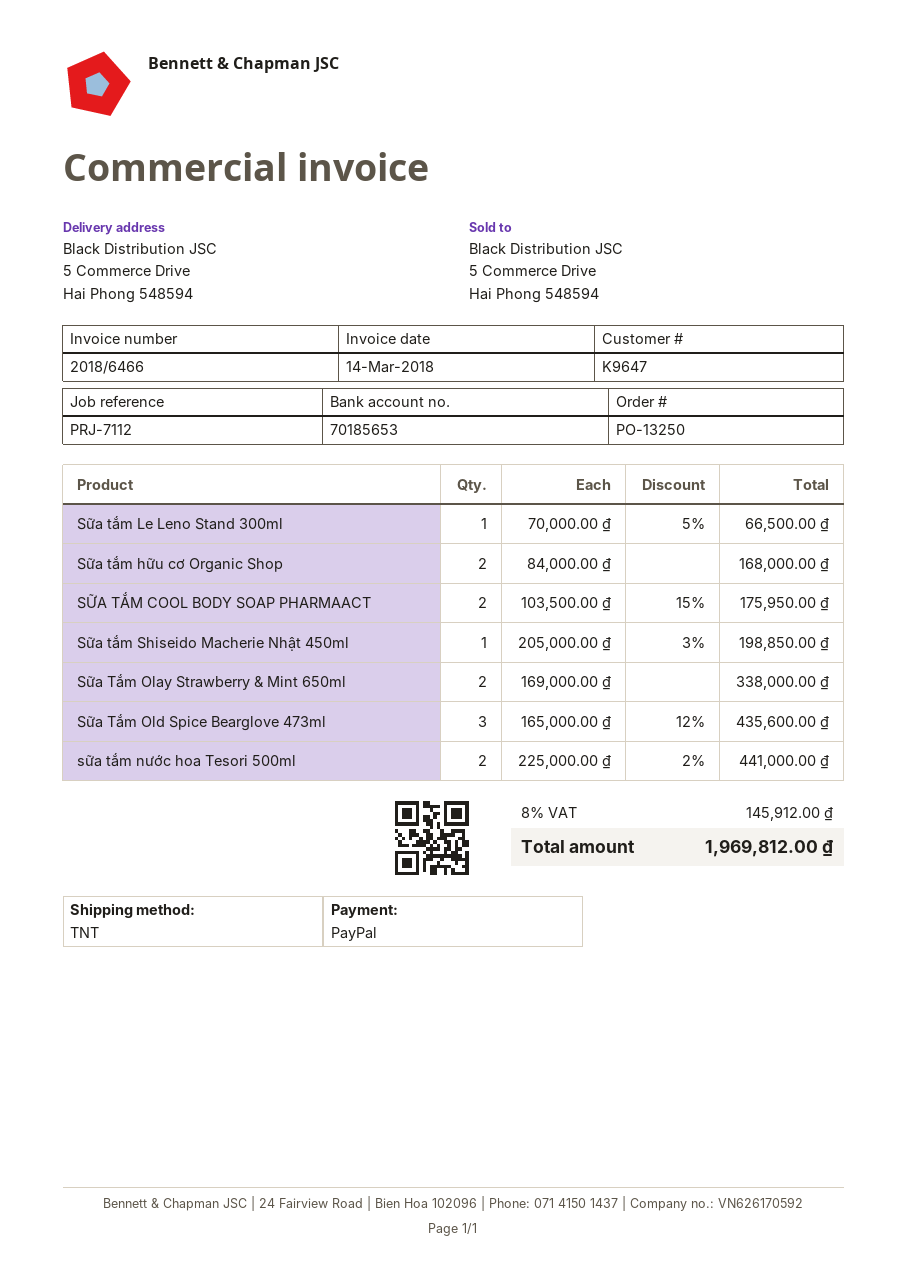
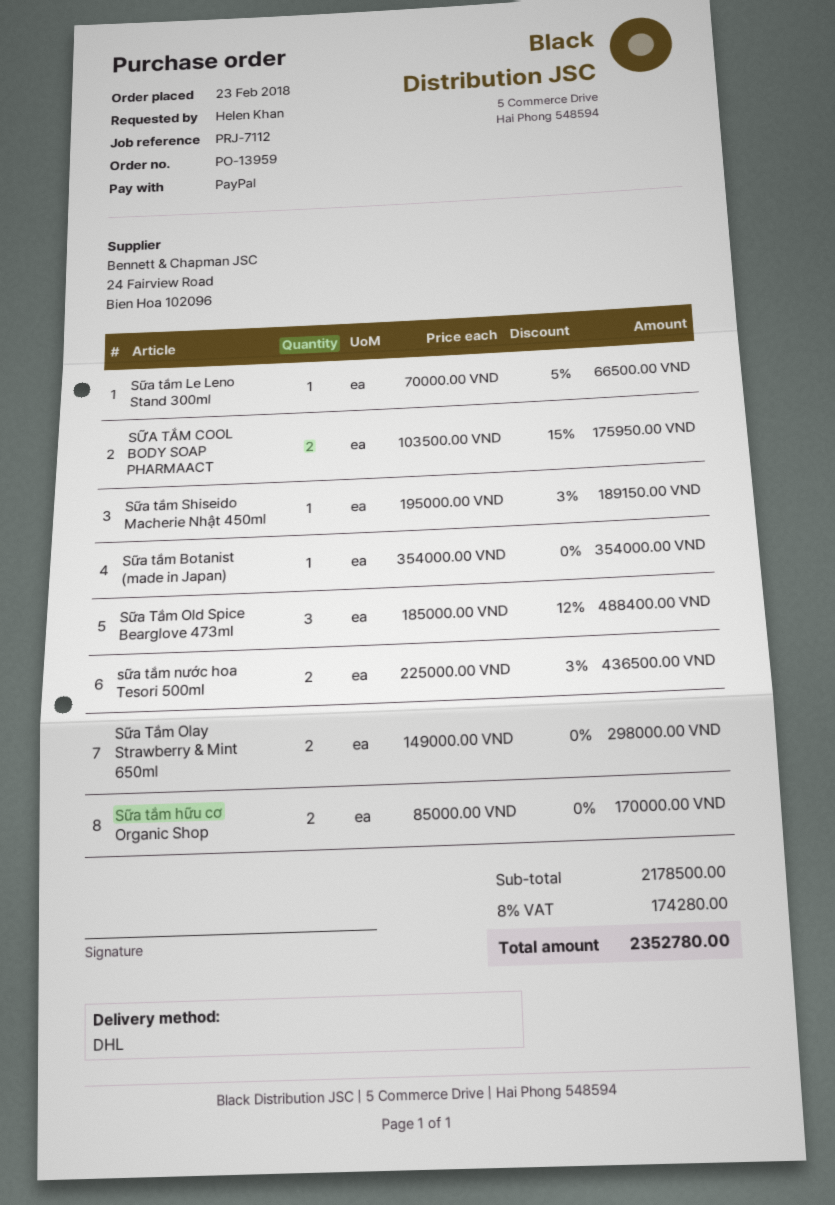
order number: PO-13250 -> PO-13959
shipping method: TNT -> DHL
Sữa tắm hữu cơ Organic Shop: 2 x 84000.00 = 168000.00 -> 2 x 85000.00 = 170000.00
Sữa tắm Shiseido Macherie Nhật 450ml: 1 x 205000.00 - 3% = 198850.00 -> 1 x 195000.00 - 3% = 189150.00
Sữa Tắm Olay Strawberry & Mint 650ml: 2 x 169000.00 = 338000.00 -> 2 x 149000.00 = 298000.00
Sữa Tắm Old Spice Bearglove 473ml: 3 x 165000.00 - 12% = 435600.00 -> 3 x 185000.00 - 12% = 488400.00
sữa tắm nước hoa Tesori 500ml: 2 x 225000.00 - 2% = 441000.00 -> 2 x 225000.00 - 3% = 436500.00
Sữa tắm Botanist (made in Japan): none -> 1 x 354000.00 = 354000.00
tax: 8% = 145912.00 -> 8% = 174280.00
total: 1969812.00 -> 2352780.00

